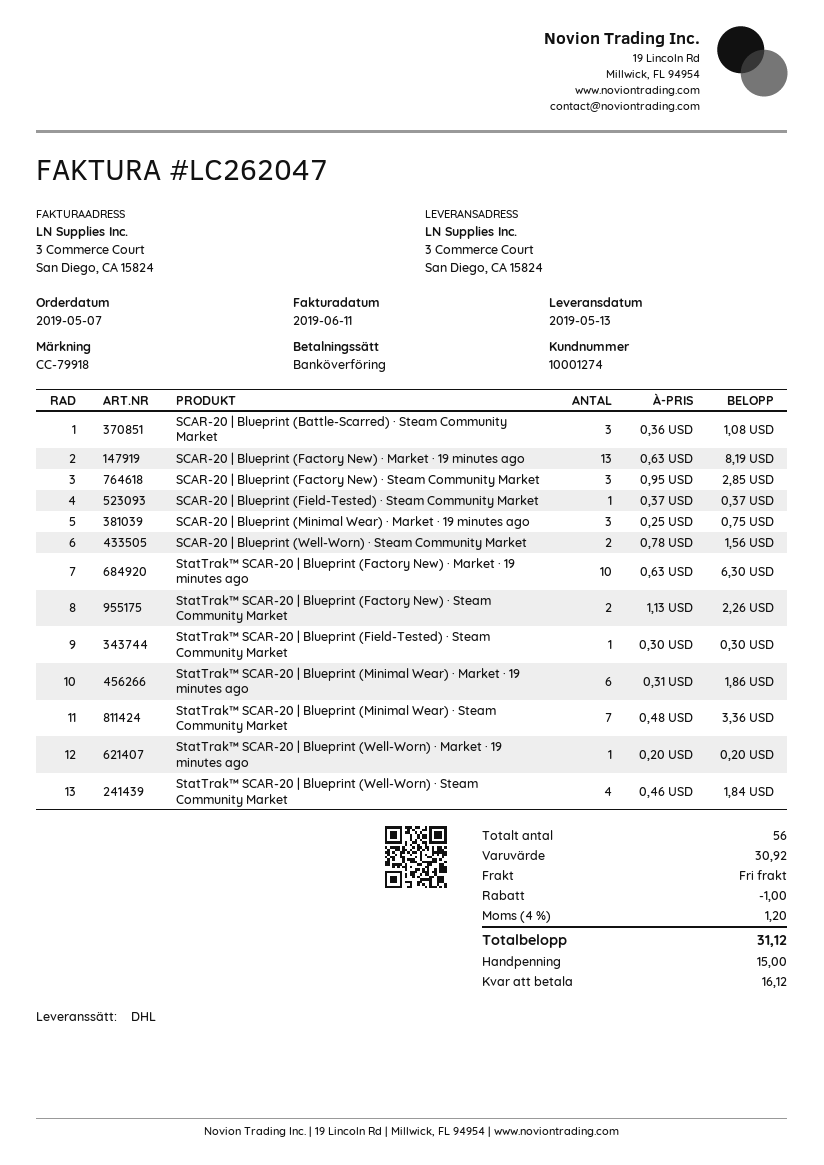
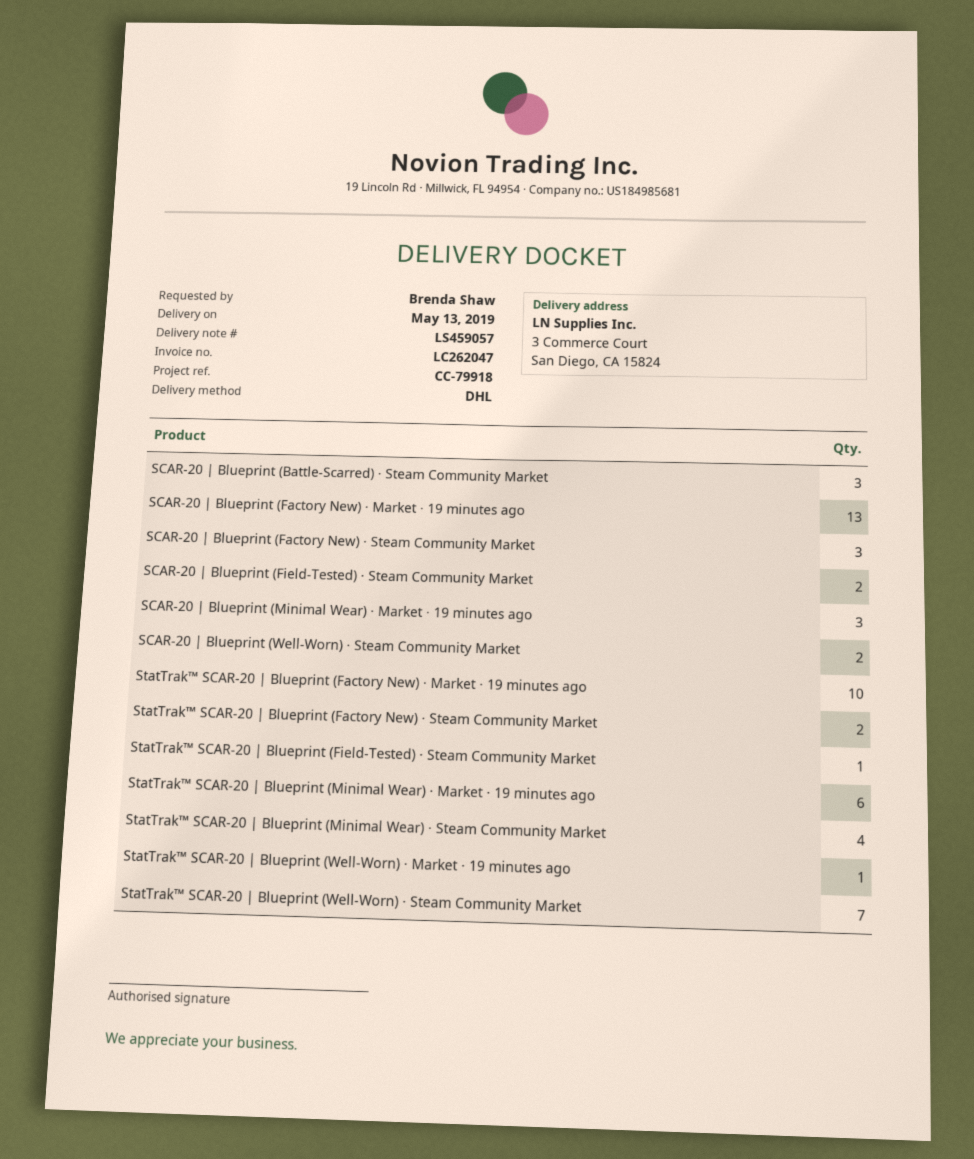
SCAR-20 | Blueprint (Field-Tested) · Steam Community Market: 1 -> 2
StatTrak™ SCAR-20 | Blueprint (Minimal Wear) · Steam Community Market: 7 -> 4
StatTrak™ SCAR-20 | Blueprint (Well-Worn) · Steam Community Market: 4 -> 7

